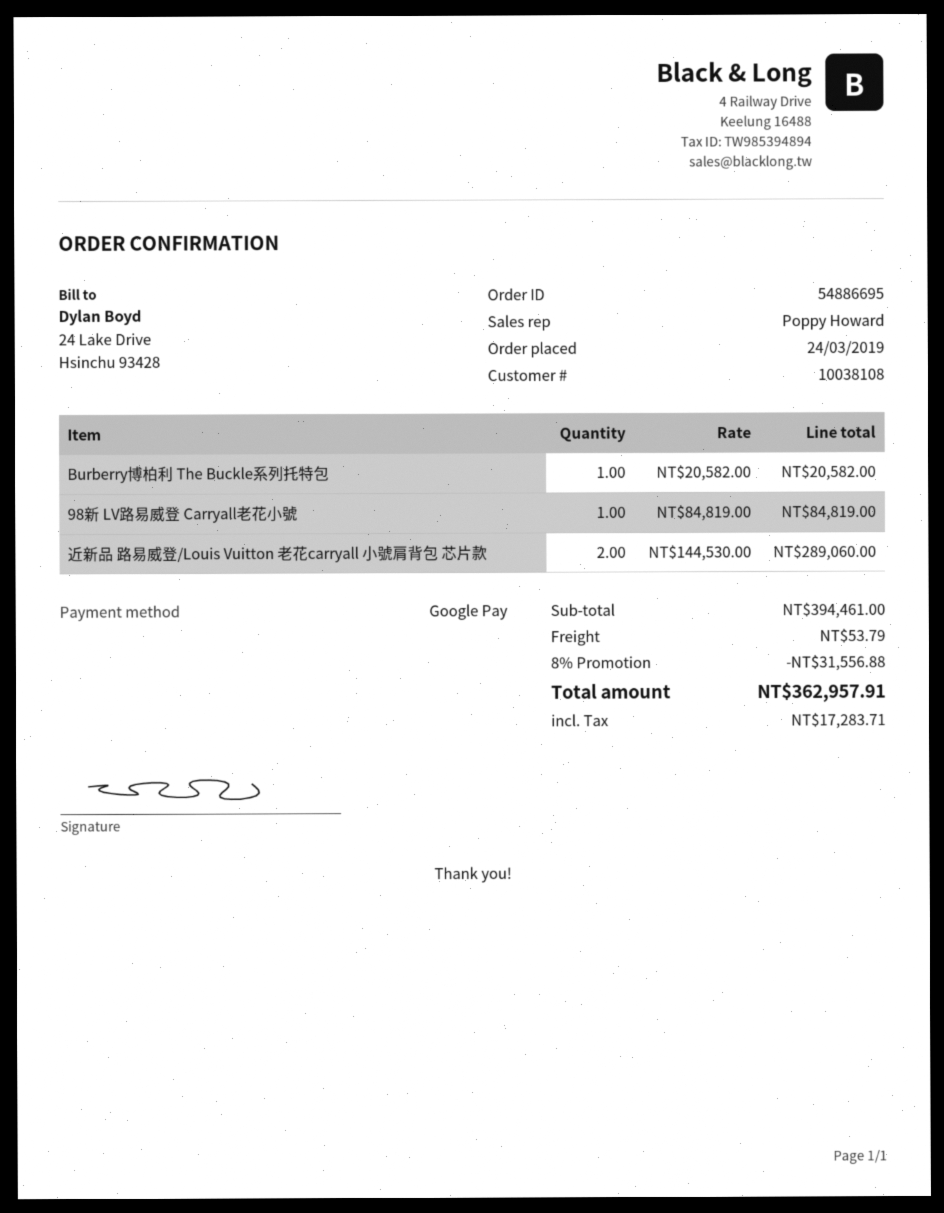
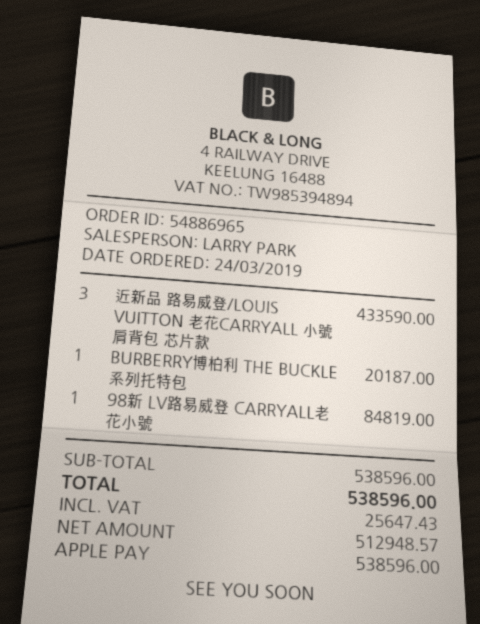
order number: 54886695 -> 54886965
sales rep: Poppy Howard -> LARRY PARK
payment method: Google Pay -> Apple Pay
Burberry博柏利 The Buckle系列托特包: 1 for 20582.00 -> 1 for 20187.00
近新品 路易威登/Louis Vuitton 老花carryall 小號肩背包 芯片款: 2 for 289060.00 -> 3 for 433590.00
subtotal: 394461.00 -> 538596.00
discount: 8% = 31556.88 -> none
shipping: 53.79 -> none
tax: 17283.71 -> 25647.43
total: 362957.91 -> 538596.00

